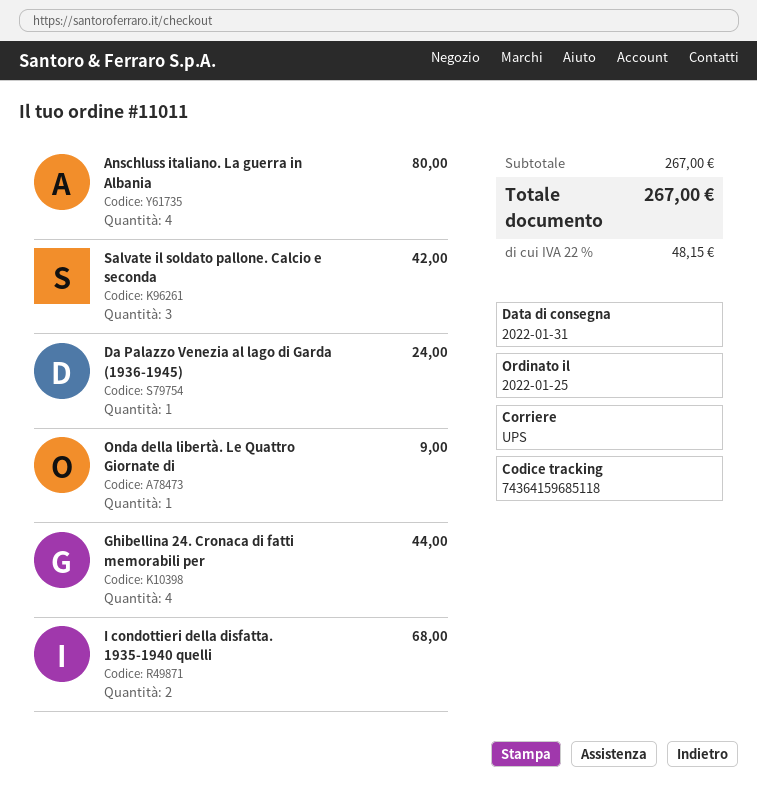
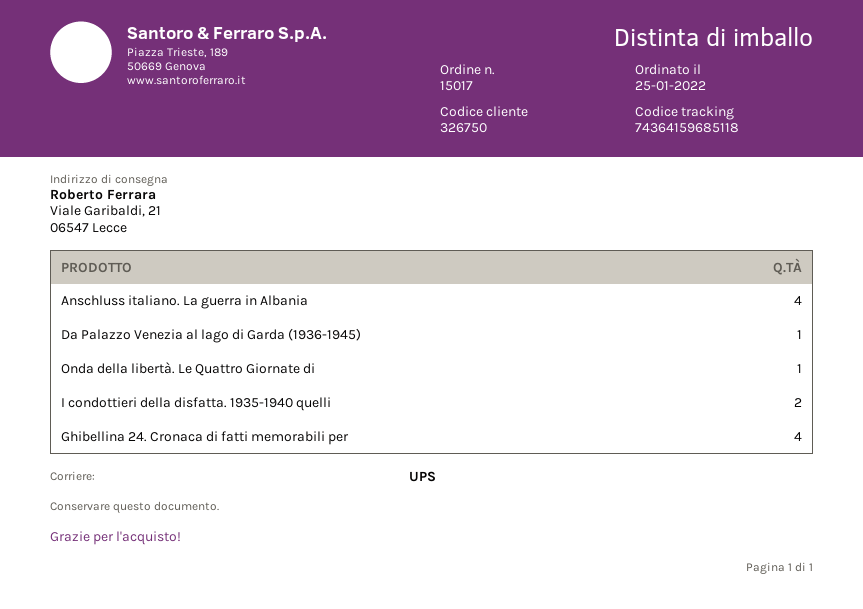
order number: 11011 -> 15017
Salvate il soldato pallone. Calcio e seconda: 3 -> none

